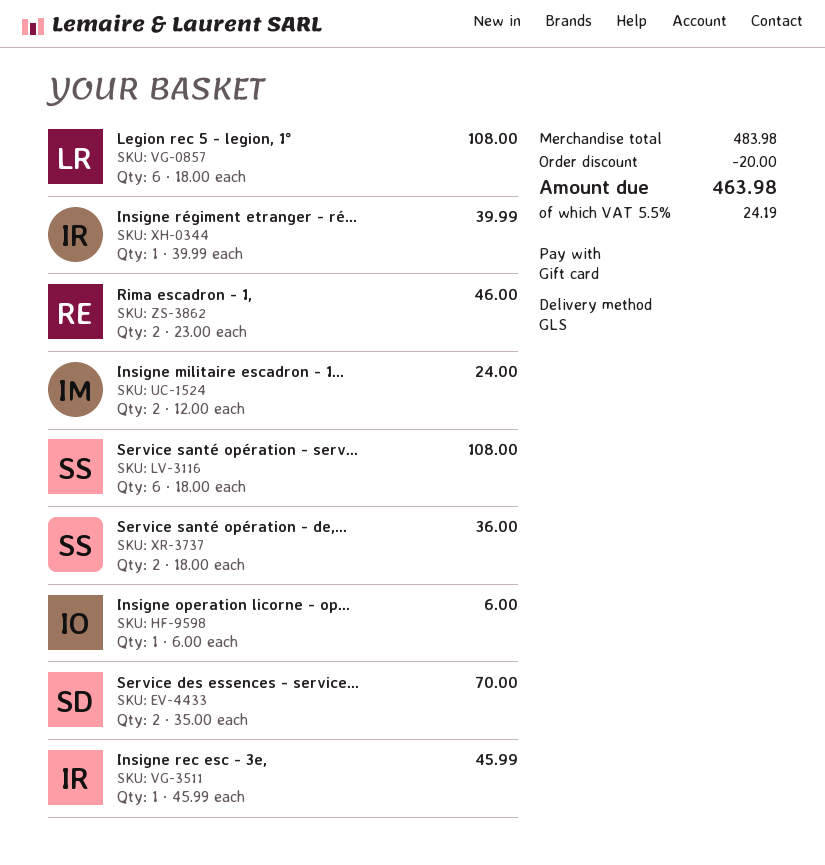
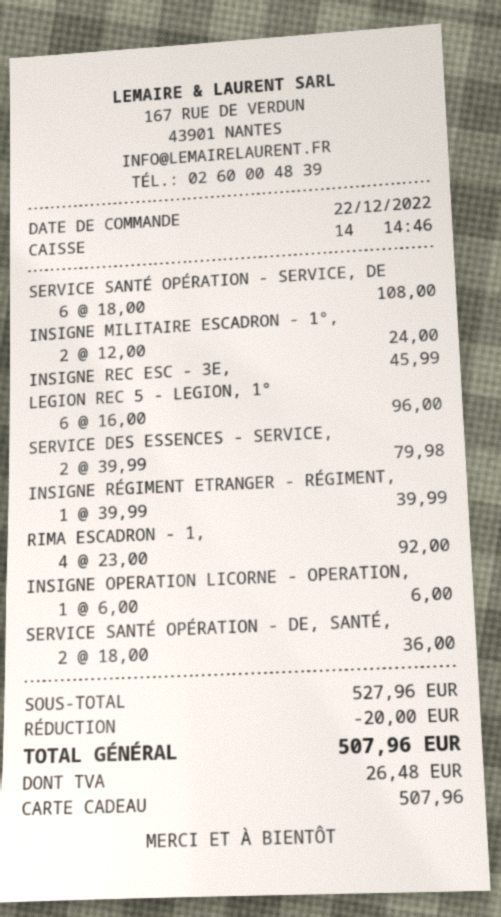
Legion rec 5 - legion, 1°: 6 x 18.00 = 108.00 -> 6 x 16.00 = 96.00
Rima escadron - 1,: 2 x 23.00 = 46.00 -> 4 x 23.00 = 92.00
Service des essences - service...: 2 x 35.00 = 70.00 -> 2 x 39.99 = 79.98
subtotal: 483.98 -> 527.96
tax: 24.19 -> 26.48
total: 463.98 -> 507.96

